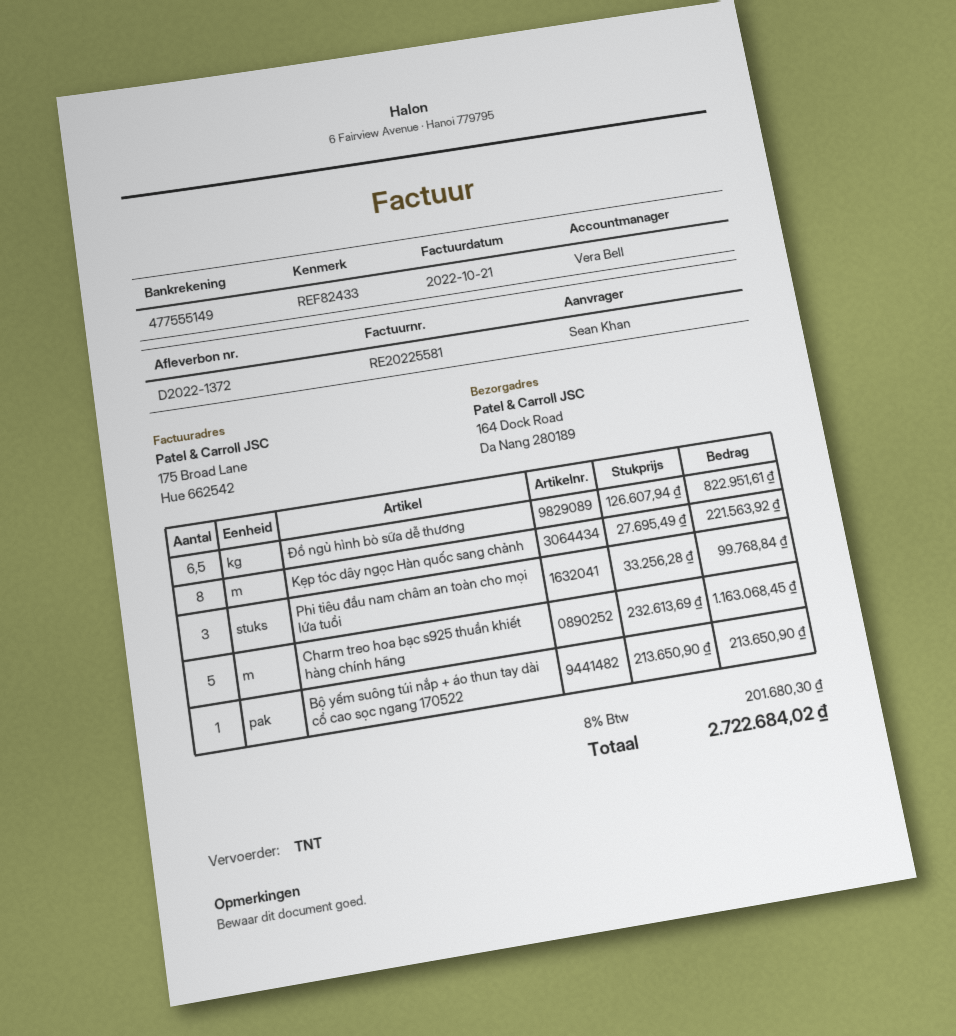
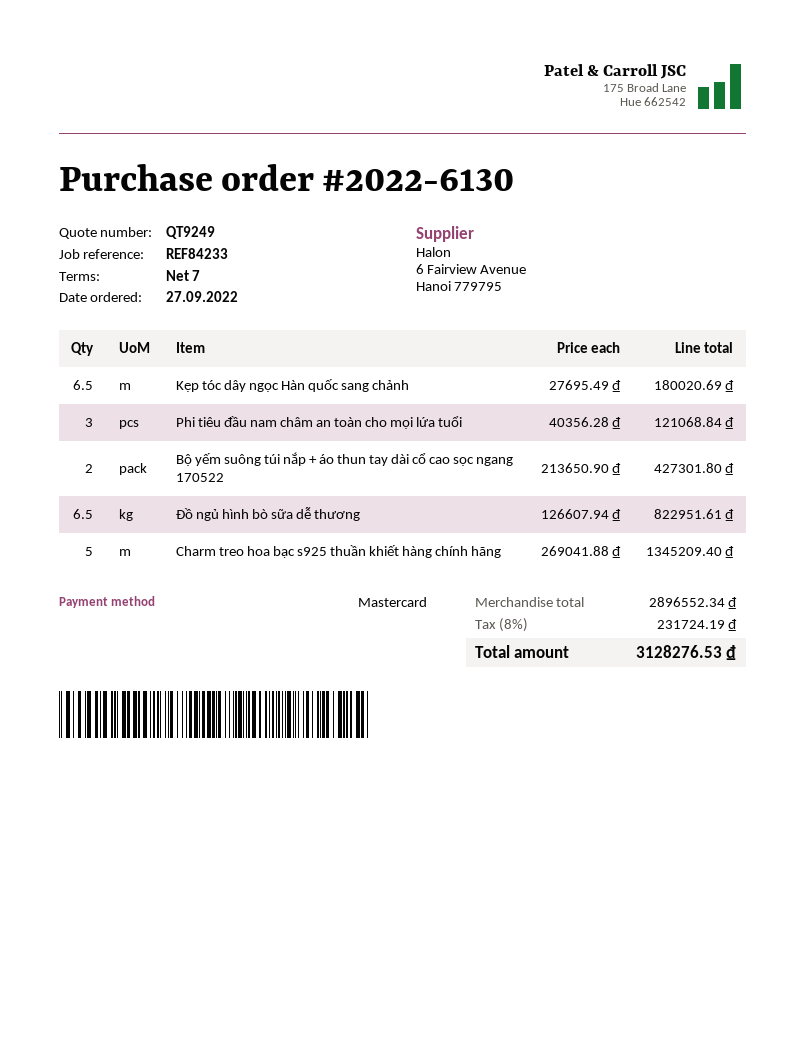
reference: REF82433 -> REF84233
Kẹp tóc dây ngọc Hàn quốc sang chảnh: 8 x 27695.49 = 221563.92 -> 6.5 x 27695.49 = 180020.69
Phi tiêu đầu nam châm an toàn cho mọi lứa tuổi: 3 x 33256.28 = 99768.84 -> 3 x 40356.28 = 121068.84
Charm treo hoa bạc s925 thuần khiết hàng chính hãng: 5 x 232613.69 = 1163068.45 -> 5 x 269041.88 = 1345209.40
Bộ yếm suông túi nắp + áo thun tay dài cổ cao sọc ngang 170522: 1 x 213650.90 = 213650.90 -> 2 x 213650.90 = 427301.80
tax: 8% = 201680.30 -> 8% = 231724.19
total: 2722684.02 -> 3128276.53

